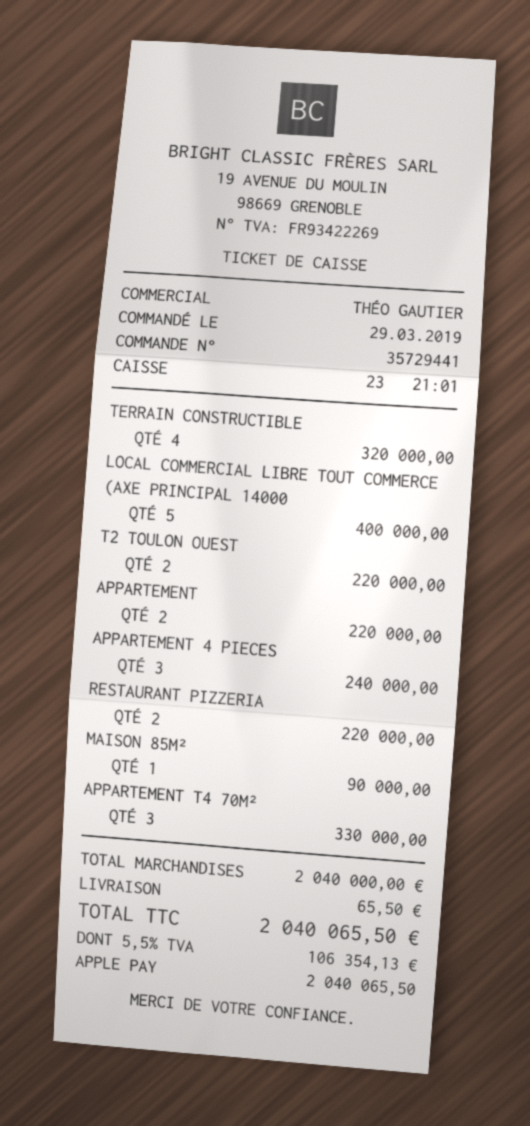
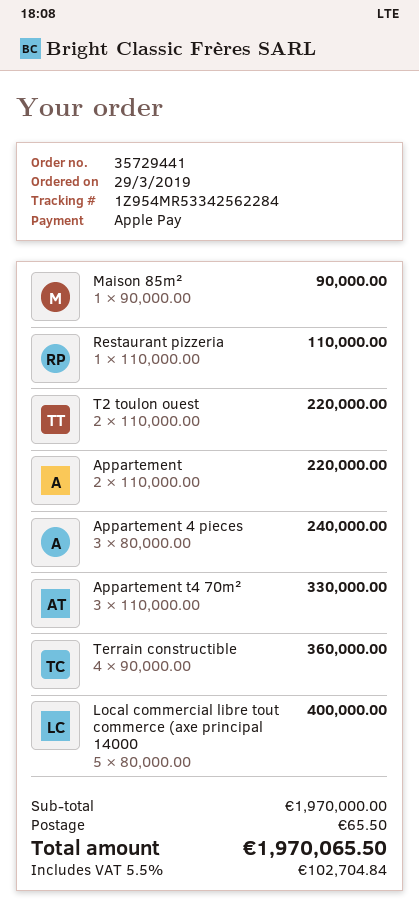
TERRAIN CONSTRUCTIBLE: 4 for 320000.00 -> 4 for 360000.00
RESTAURANT PIZZERIA: 2 for 220000.00 -> 1 for 110000.00
subtotal: 2040000.00 -> 1970000.00
tax: 5.5% = 106354.13 -> 5.5% = 102704.84
total: 2040065.50 -> 1970065.50

